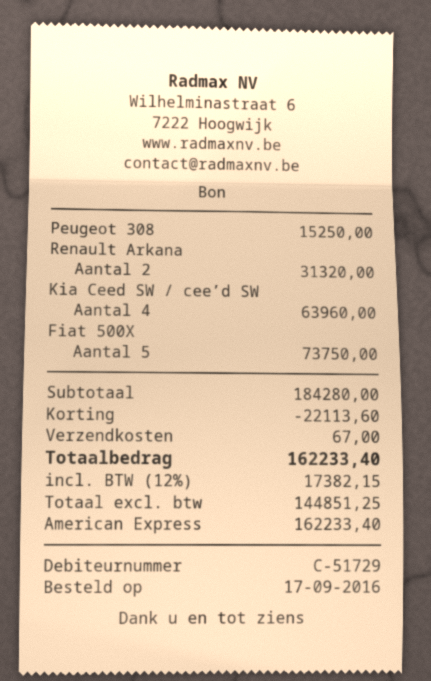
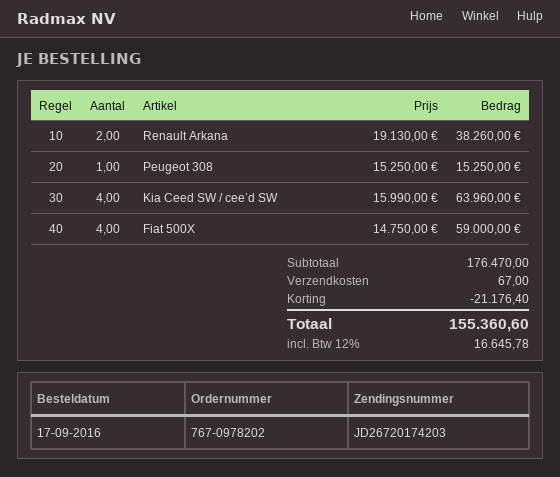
Renault Arkana: 2 for 31320.00 -> 2 for 38260.00
Fiat 500X: 5 for 73750.00 -> 4 for 59000.00
subtotal: 184280.00 -> 176470.00
discount: 22113.60 -> 21176.40
tax: 12% = 17382.15 -> 12% = 16645.78
total: 162233.40 -> 155360.60

